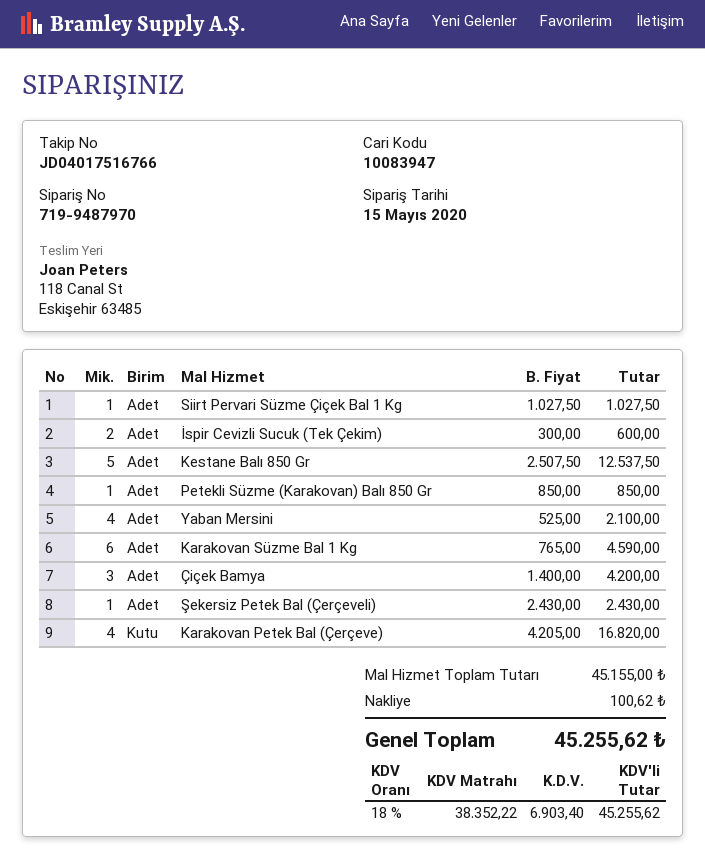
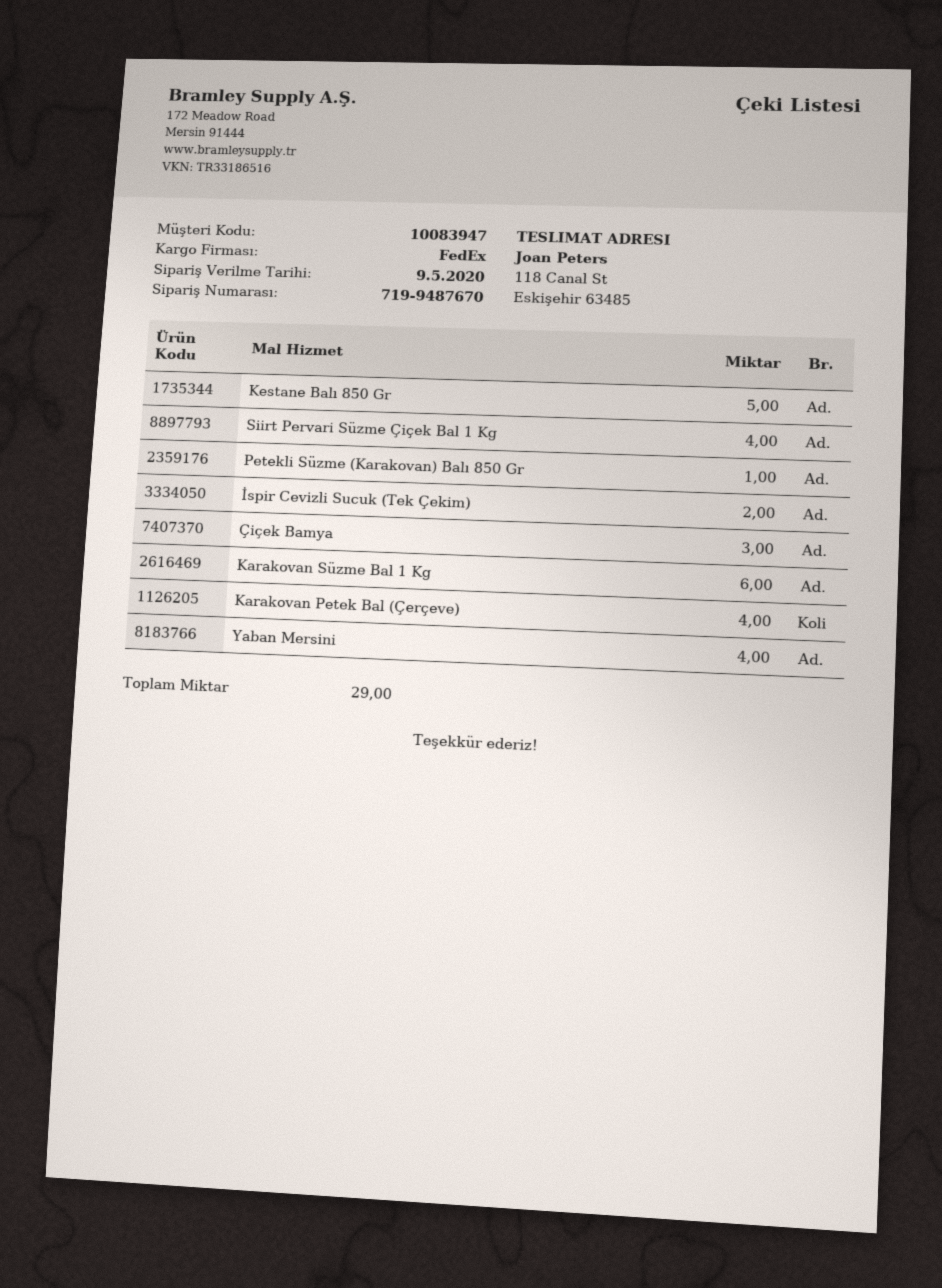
order number: 719-9487970 -> 719-9487670
order date: 2020-05-15 -> 2020-05-09
Siirt Pervari Süzme Çiçek Bal 1 Kg: 1 -> 4
Şekersiz Petek Bal (Çerçeveli): 1 -> none

